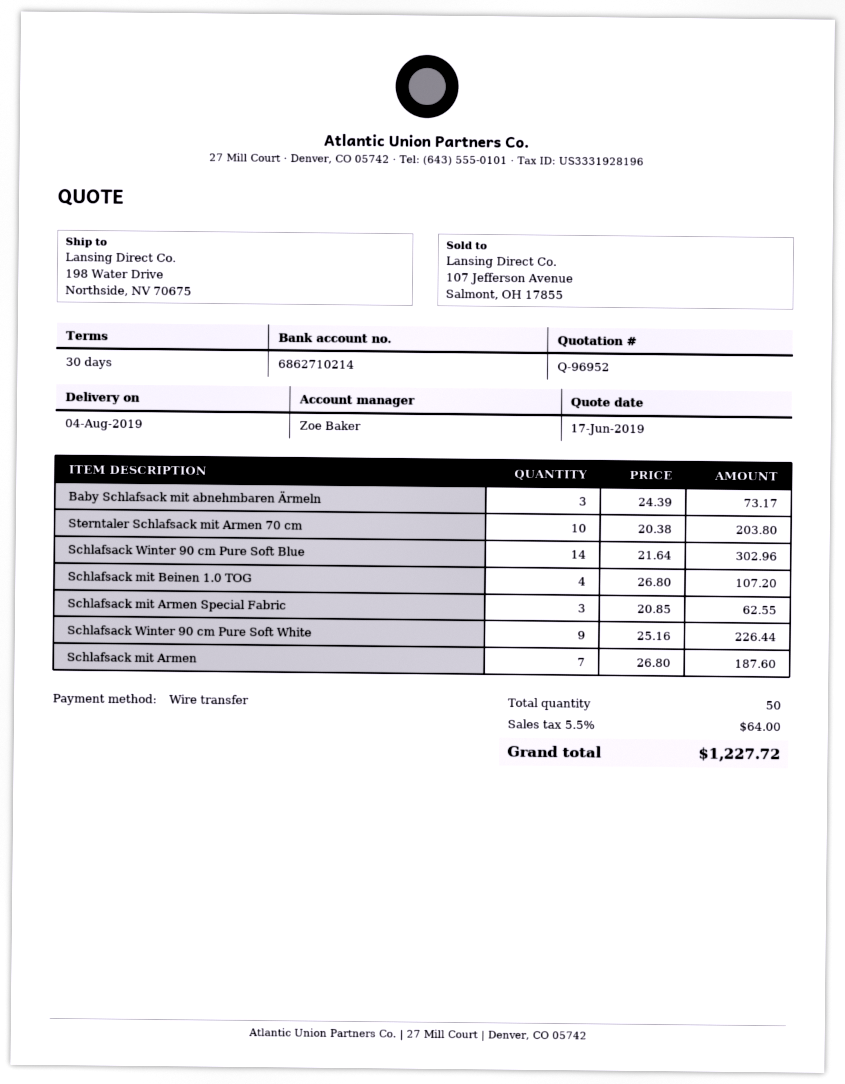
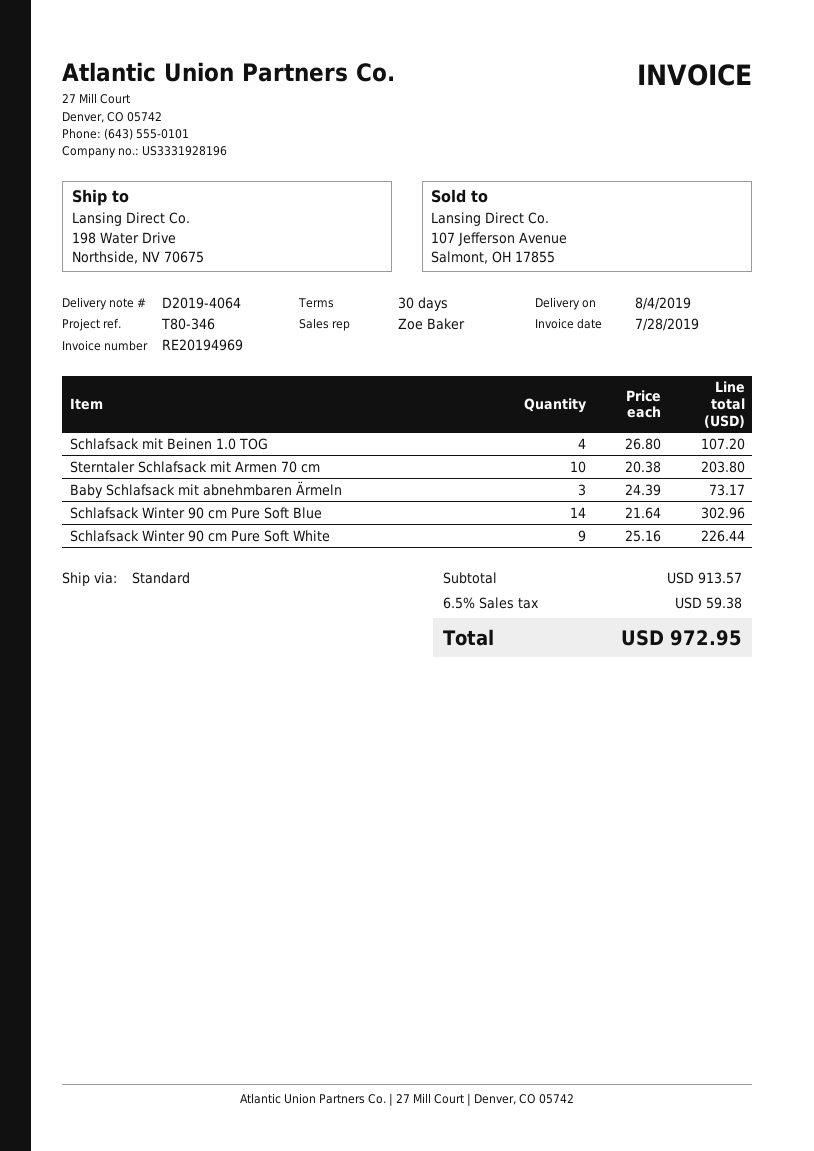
Schlafsack mit Armen Special Fabric: 3 x 20.85 = 62.55 -> none
Schlafsack mit Armen: 7 x 26.80 = 187.60 -> none
tax: 5.5% = 64.00 -> 6.5% = 59.38
total: 1227.72 -> 972.95

